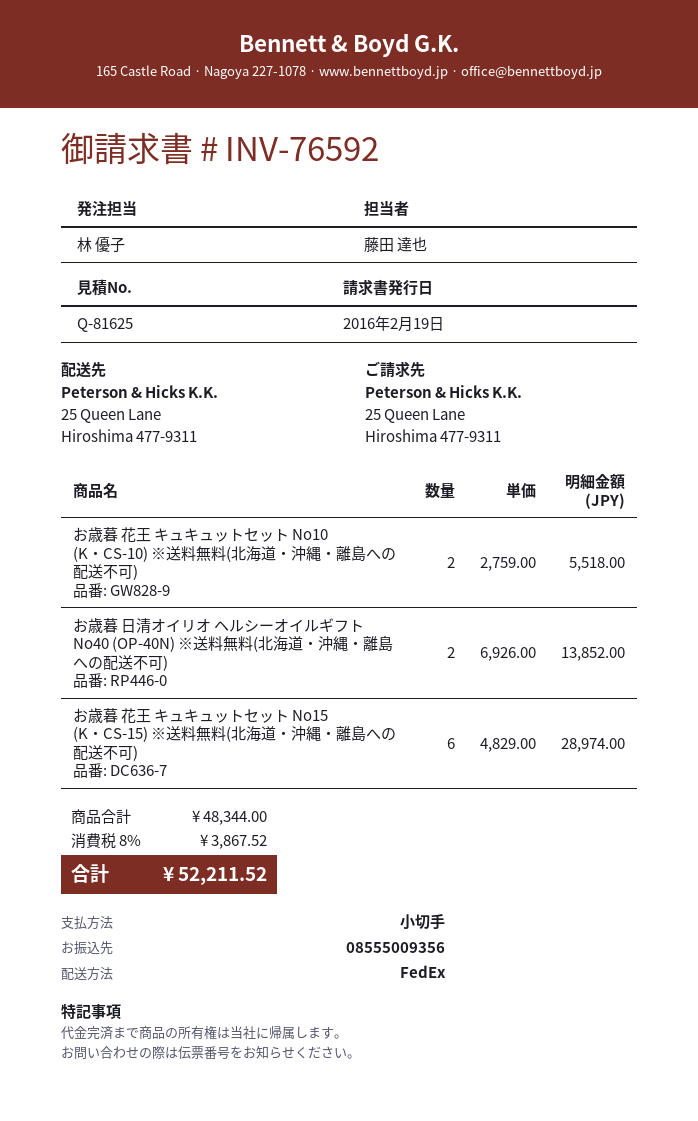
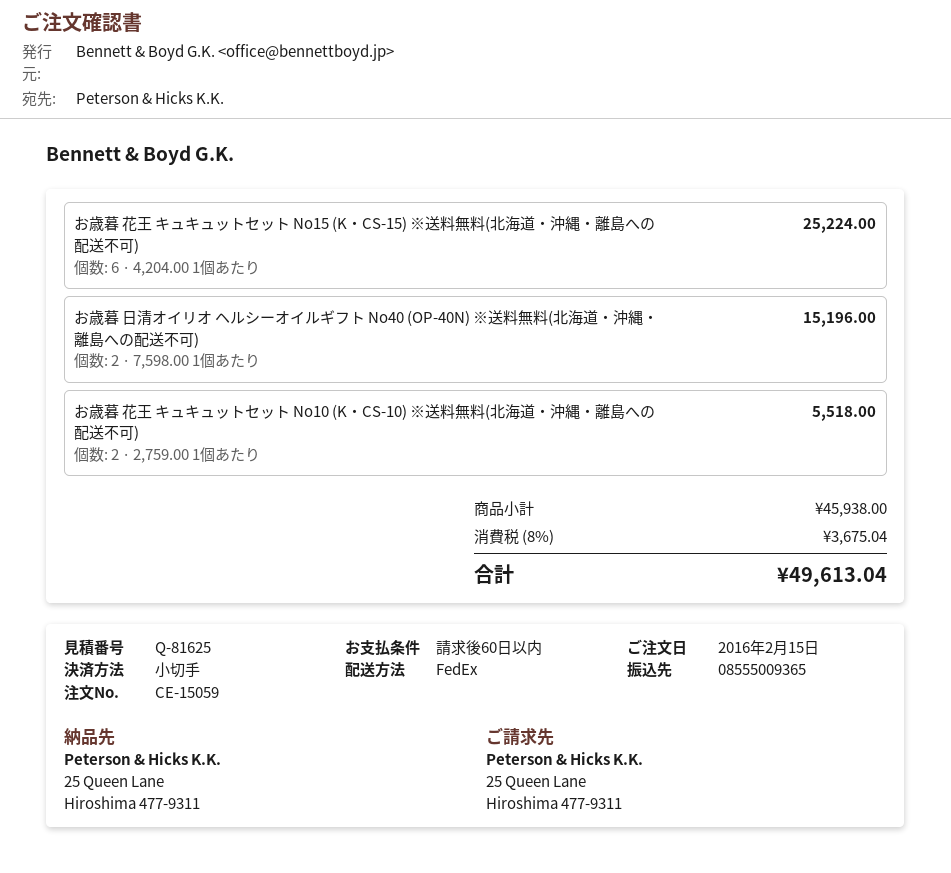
bank account: 08555009356 -> 08555009365
お歳暮 日清オイリオ ヘルシーオイルギフト No40 (OP-40N) ※送料無料(北海道・沖縄・離島への配送不可): 2 x 6926.00 = 13852.00 -> 2 x 7598.00 = 15196.00
お歳暮 花王 キュキュットセット No15 (K・CS-15) ※送料無料(北海道・沖縄・離島への配送不可): 6 x 4829.00 = 28974.00 -> 6 x 4204.00 = 25224.00
subtotal: 48344.00 -> 45938.00
tax: 8% = 3867.52 -> 8% = 3675.04
total: 52211.52 -> 49613.04

